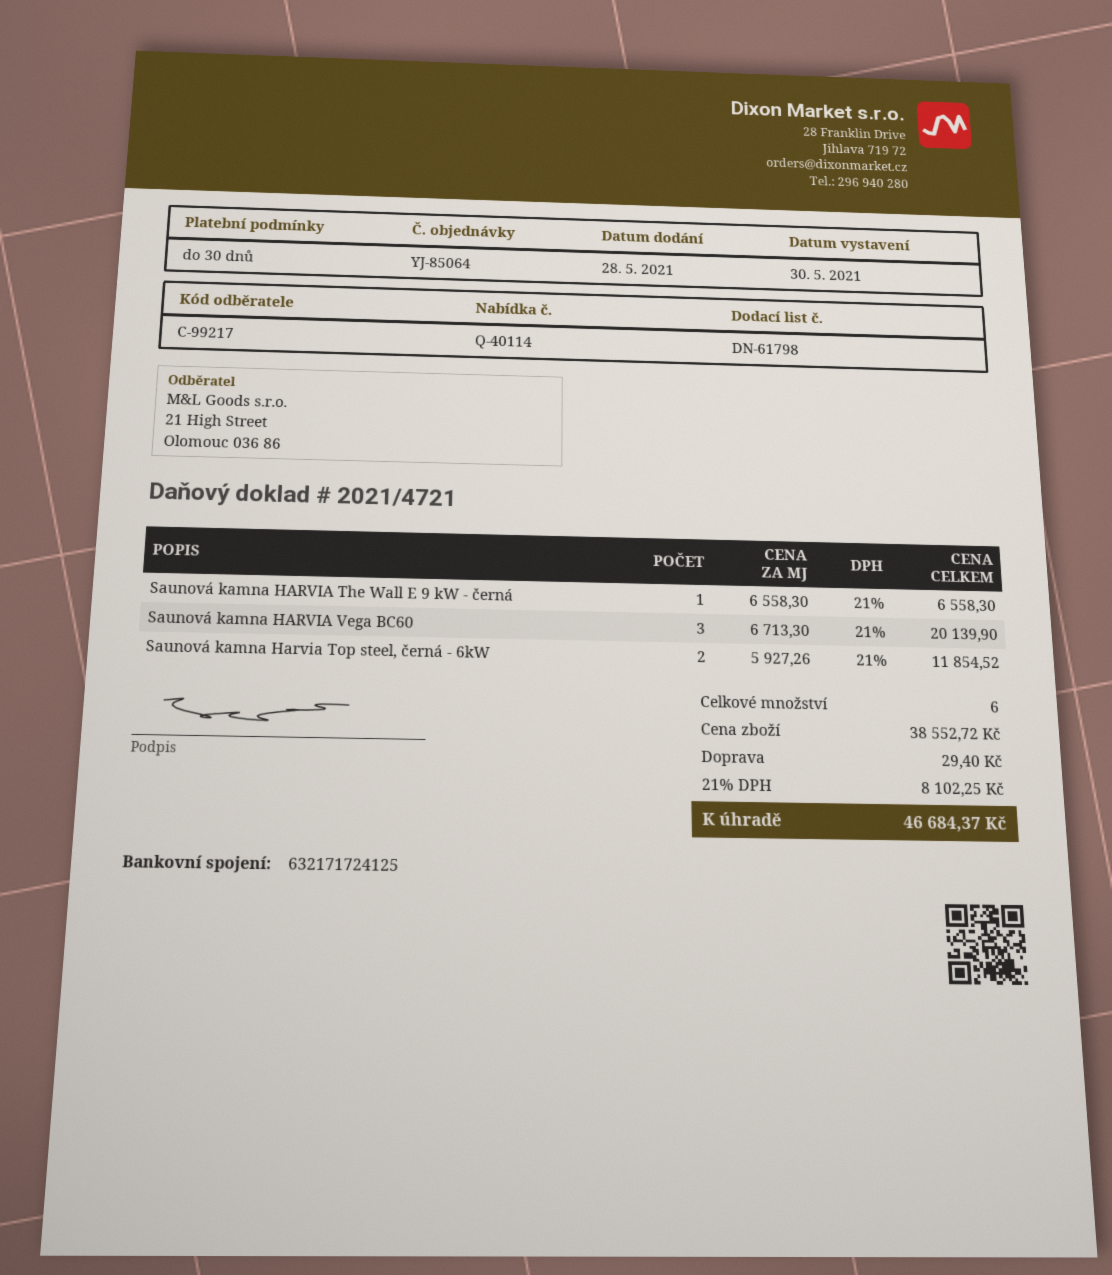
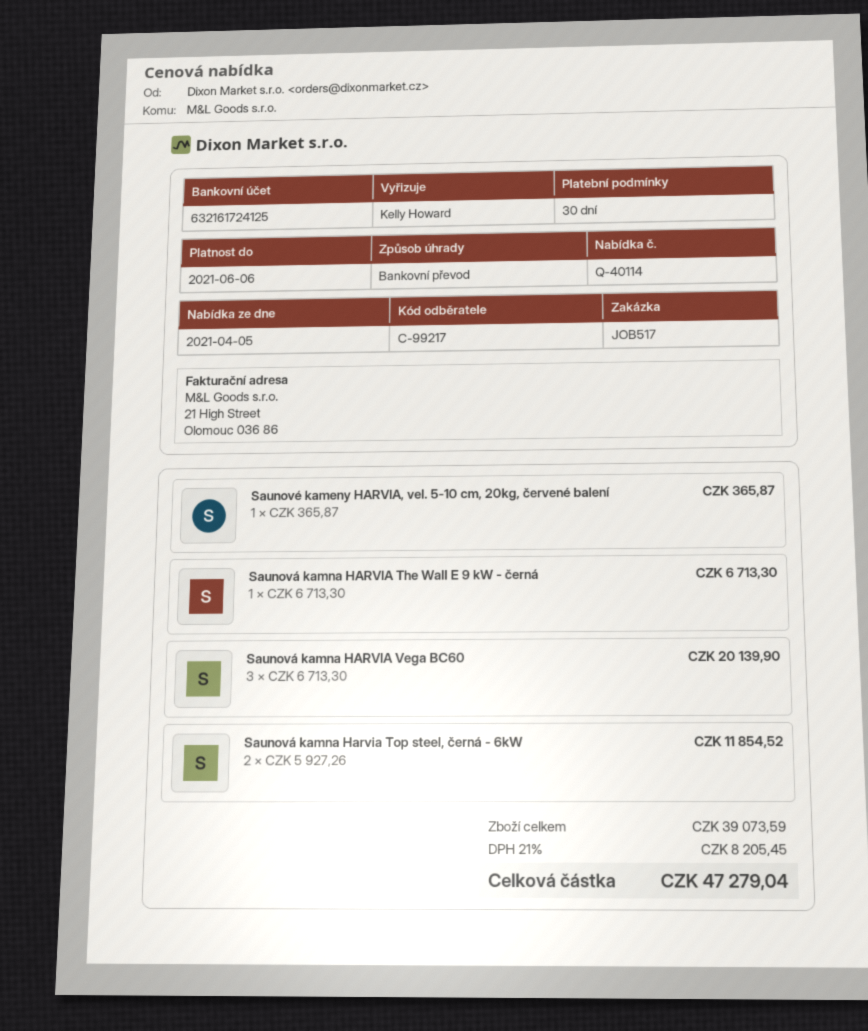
bank account: 632171724125 -> 632161724125
Saunová kamna HARVIA The Wall E 9 kW - černá: 1 x 6558.30 = 6558.30 -> 1 x 6713.30 = 6713.30
Saunové kameny HARVIA, vel. 5-10 cm, 20kg, červené balení: none -> 1 x 365.87 = 365.87
subtotal: 38552.72 -> 39073.59
shipping: 29.40 -> none
tax: 21% = 8102.25 -> 21% = 8205.45
total: 46684.37 -> 47279.04

